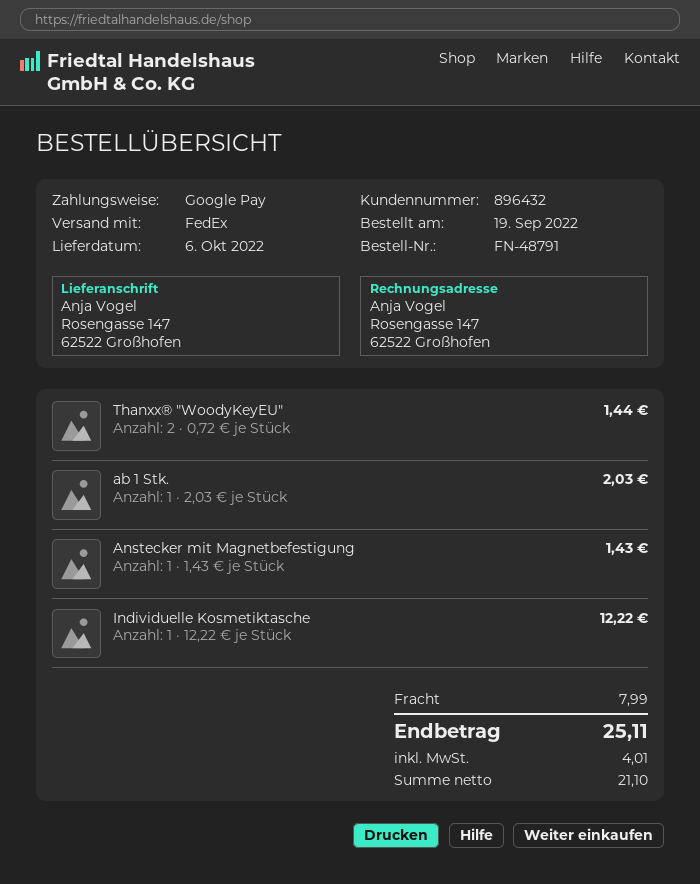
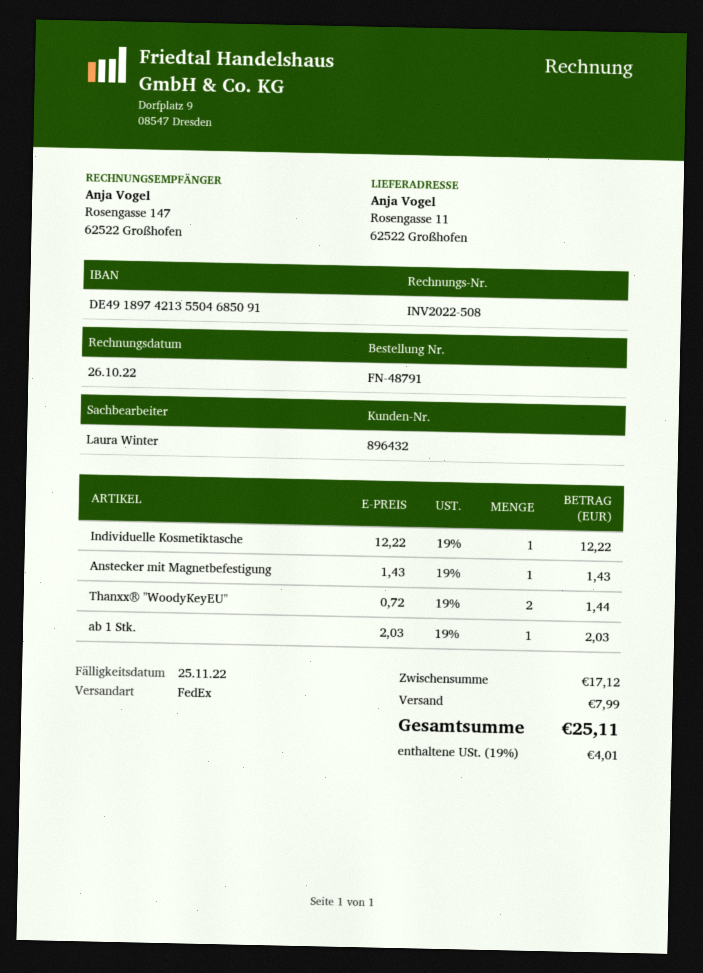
ship to: Rosengasse 147, 62522 Großhofen -> Rosengasse 11, 62522 Großhofen

